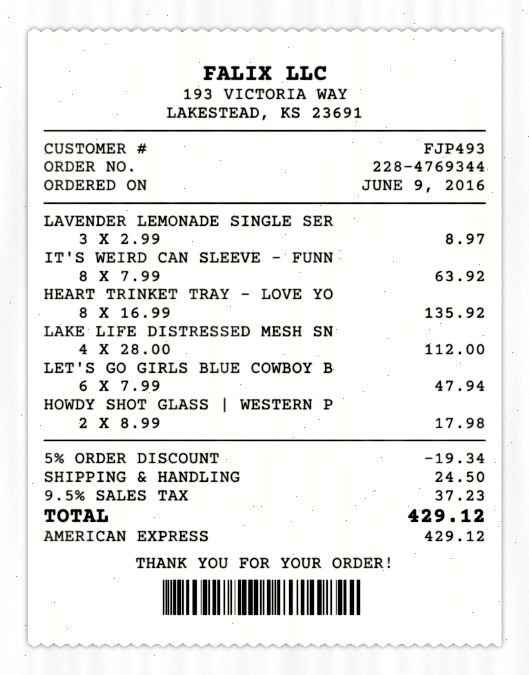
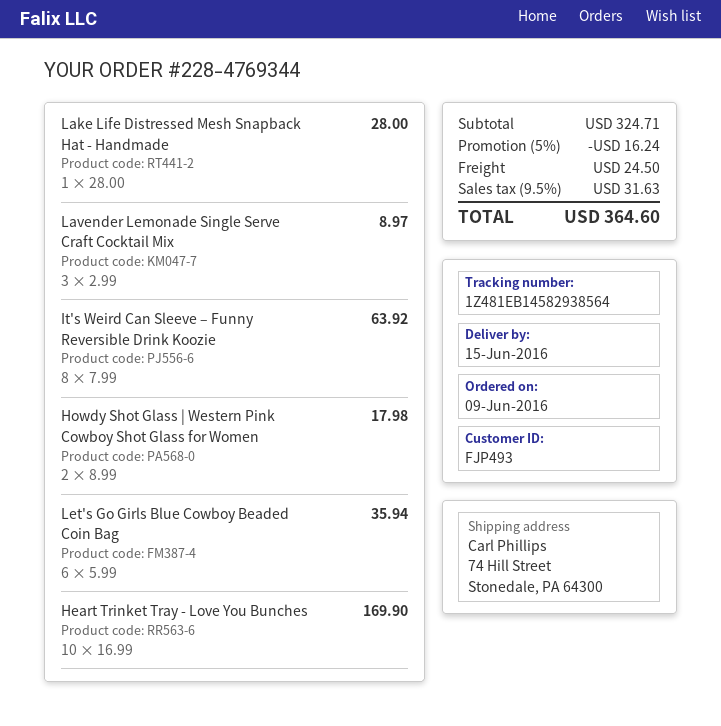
HEART TRINKET TRAY - LOVE YO: 8 x 16.99 = 135.92 -> 10 x 16.99 = 169.90
LAKE LIFE DISTRESSED MESH SN: 4 x 28.00 = 112.00 -> 1 x 28.00 = 28.00
LET'S GO GIRLS BLUE COWBOY B: 6 x 7.99 = 47.94 -> 6 x 5.99 = 35.94
discount: 5% = 19.34 -> 5% = 16.24
tax: 9.5% = 37.23 -> 9.5% = 31.63
total: 429.12 -> 364.60

